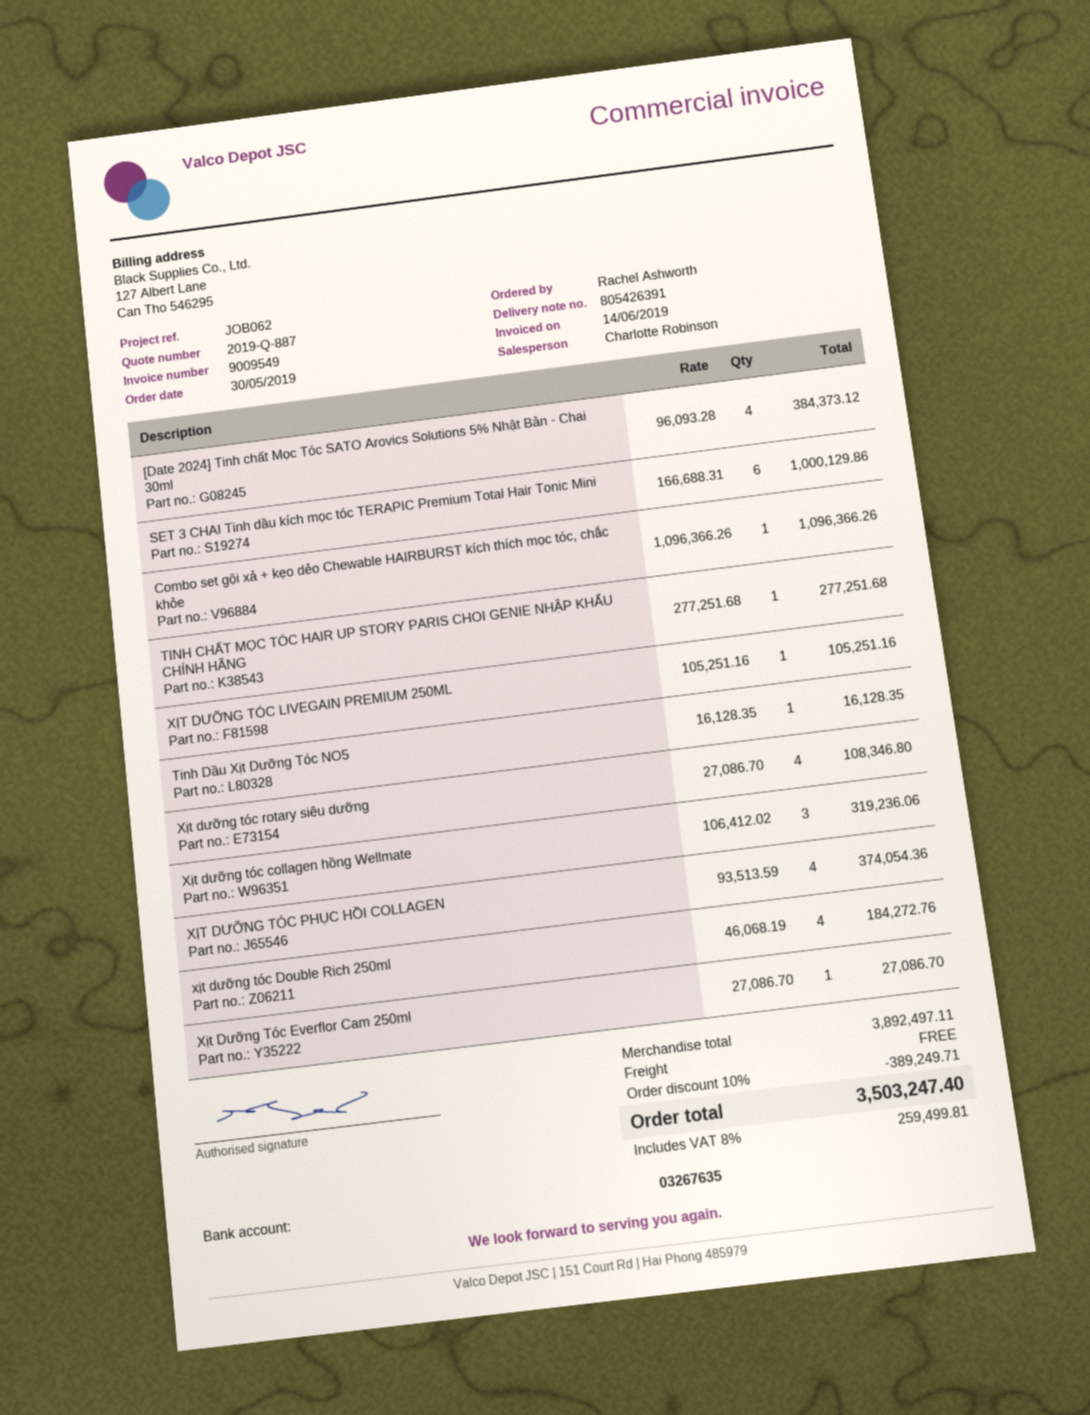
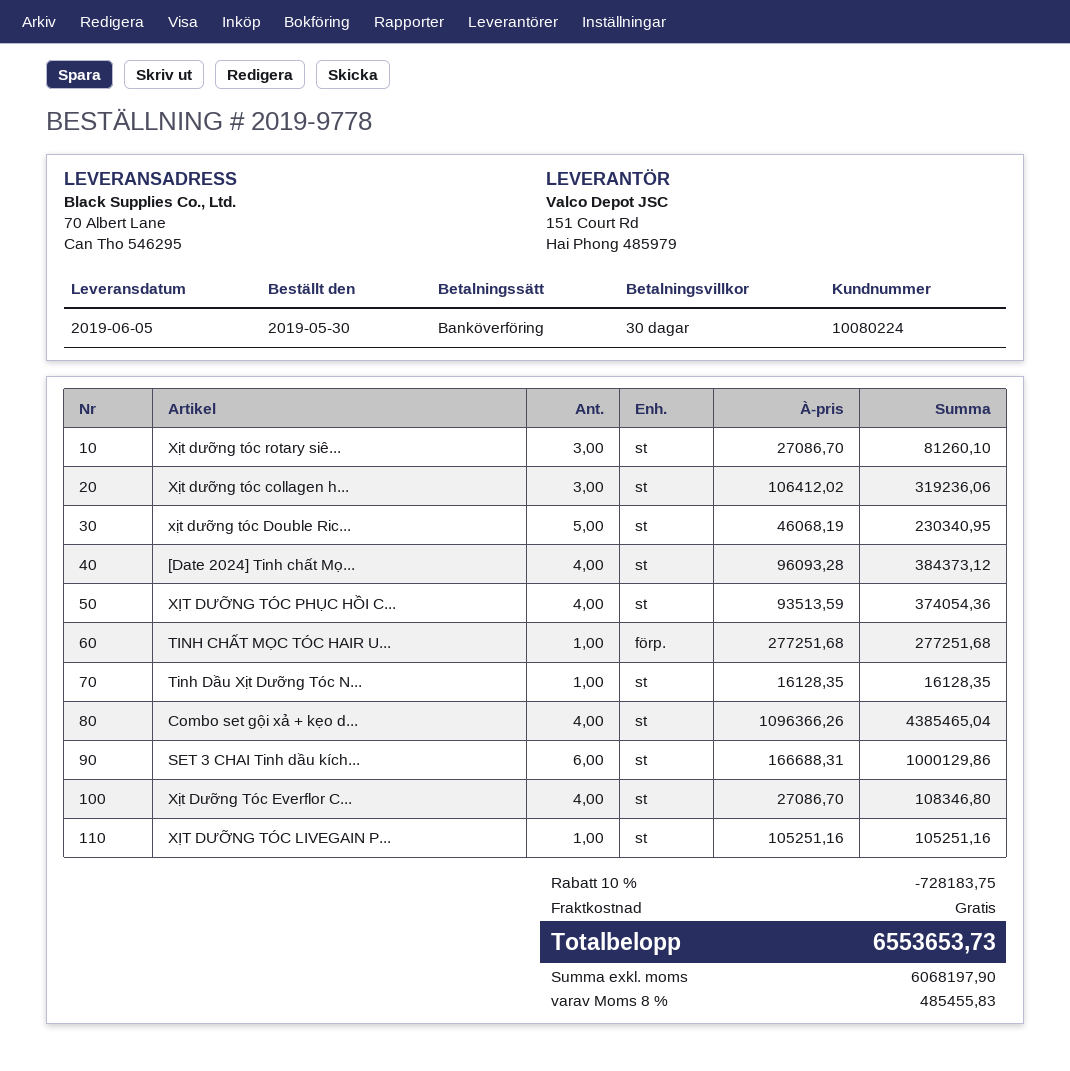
Combo set gội xả + kẹo dẻo Chewable HAIRBURST kích thích mọc tóc, chắc khỏe: 1 x 1096366.26 = 1096366.26 -> 4 x 1096366.26 = 4385465.04
Xịt dưỡng tóc rotary siêu dưỡng: 4 x 27086.70 = 108346.80 -> 3 x 27086.70 = 81260.10
xịt dưỡng tóc Double Rich 250ml: 4 x 46068.19 = 184272.76 -> 5 x 46068.19 = 230340.95
Xịt Dưỡng Tóc Everflor Cam 250ml: 1 x 27086.70 = 27086.70 -> 4 x 27086.70 = 108346.80
discount: 10% = 389249.71 -> 10% = 728183.75
tax: 8% = 259499.81 -> 8% = 485455.83
total: 3503247.40 -> 6553653.73

